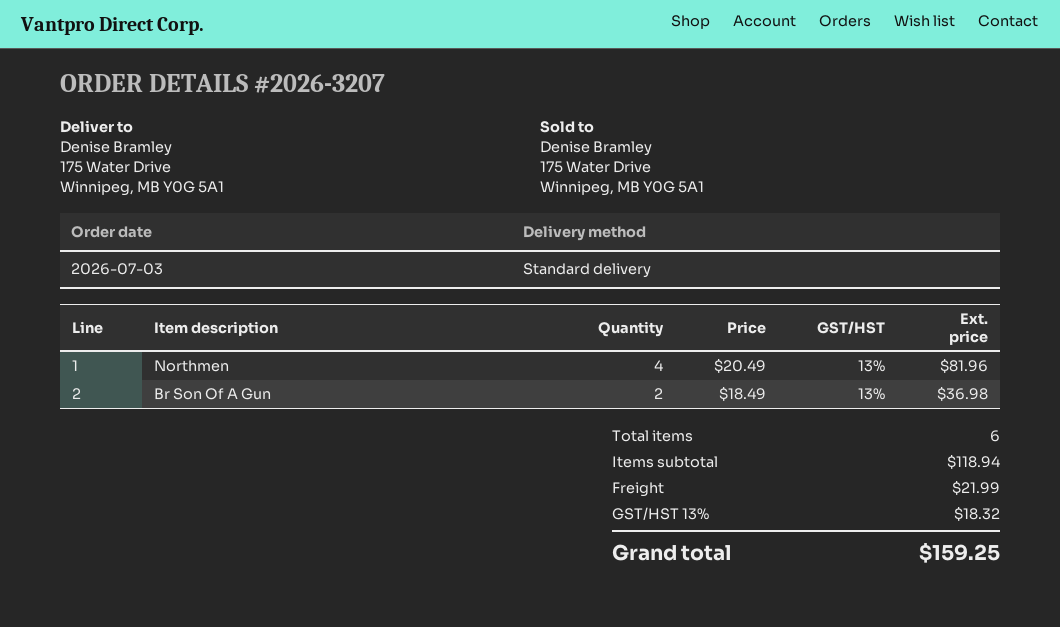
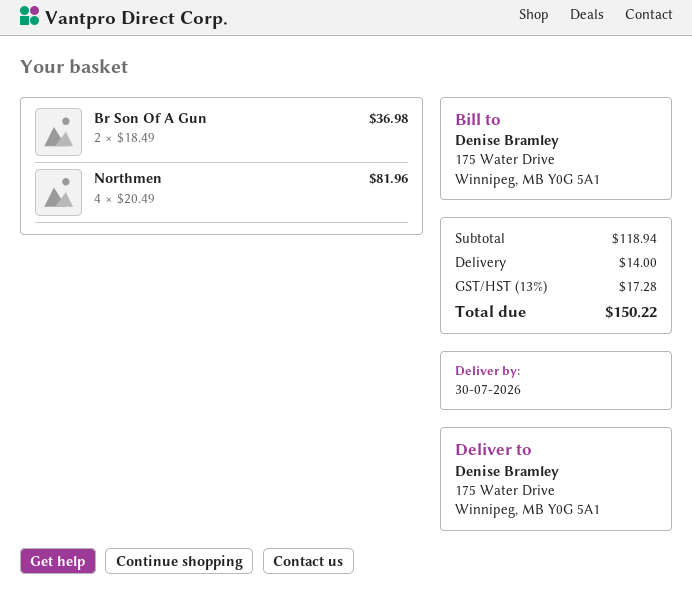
shipping: 21.99 -> 14.00
tax: 13% = 18.32 -> 13% = 17.28
total: 159.25 -> 150.22

